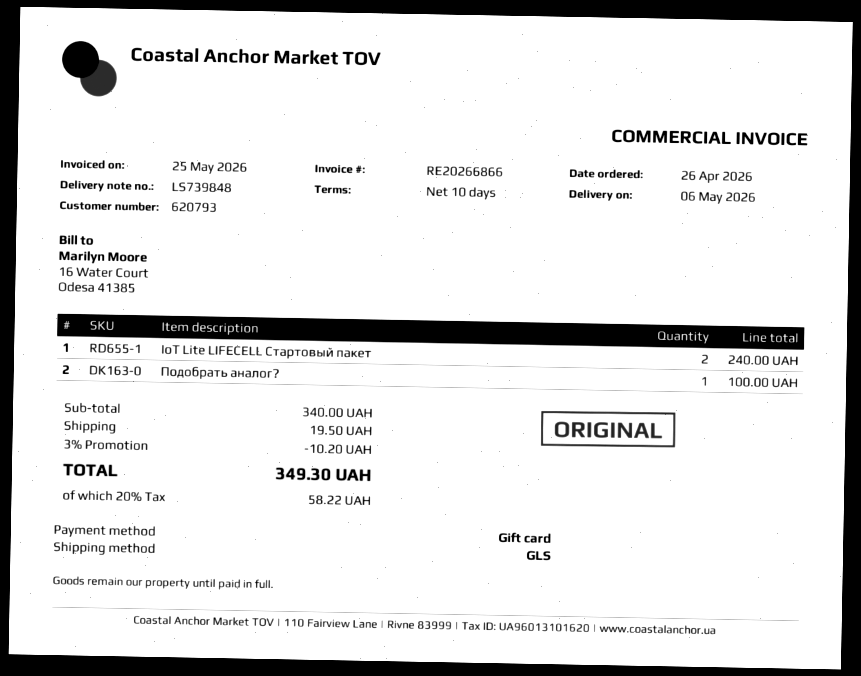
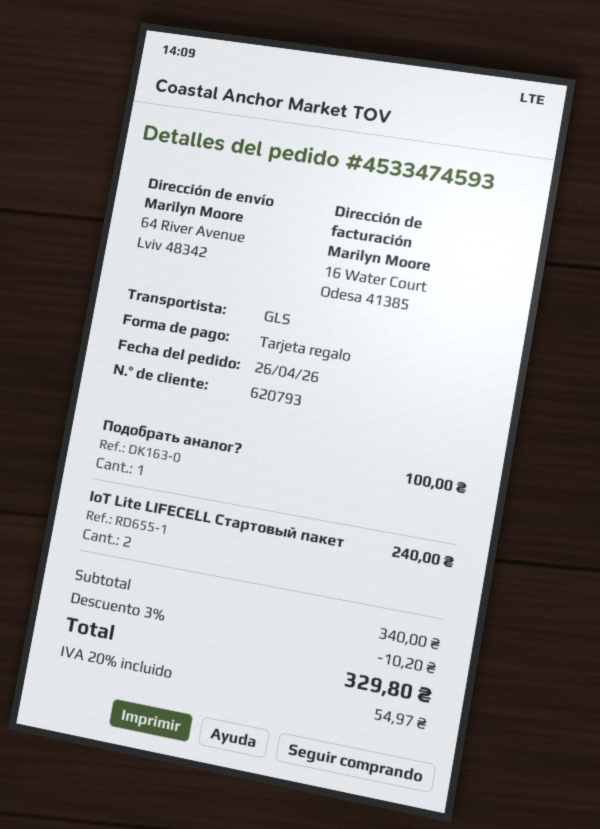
shipping: 19.50 -> none
tax: 20% = 58.22 -> 20% = 54.97
total: 349.30 -> 329.80

